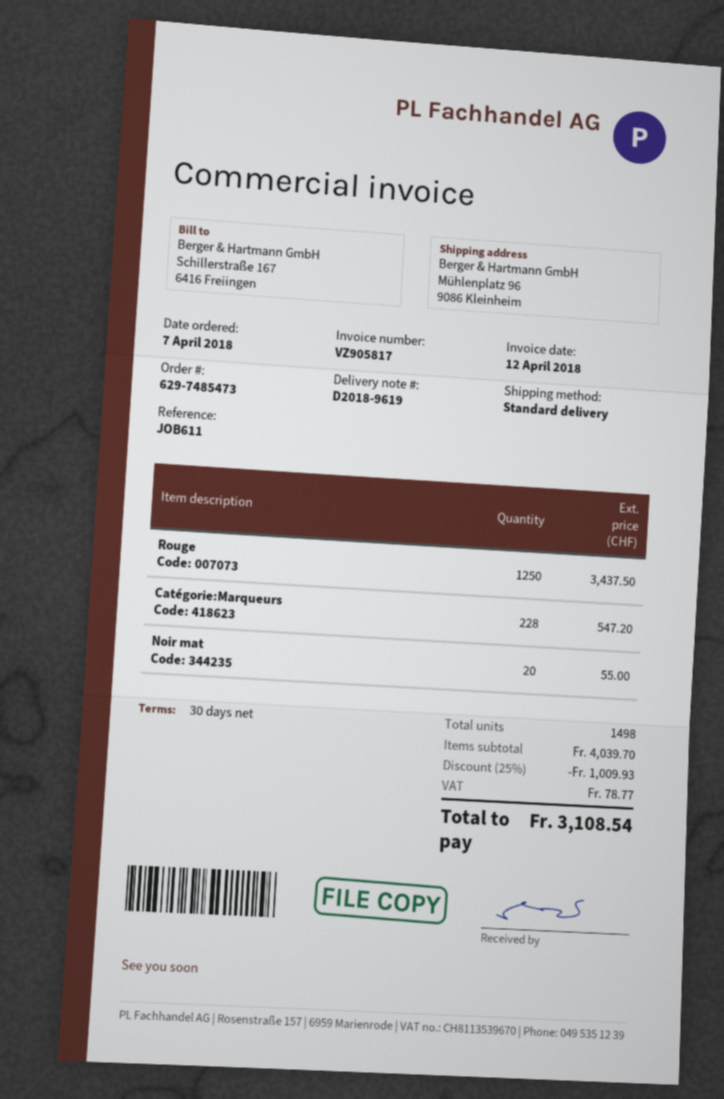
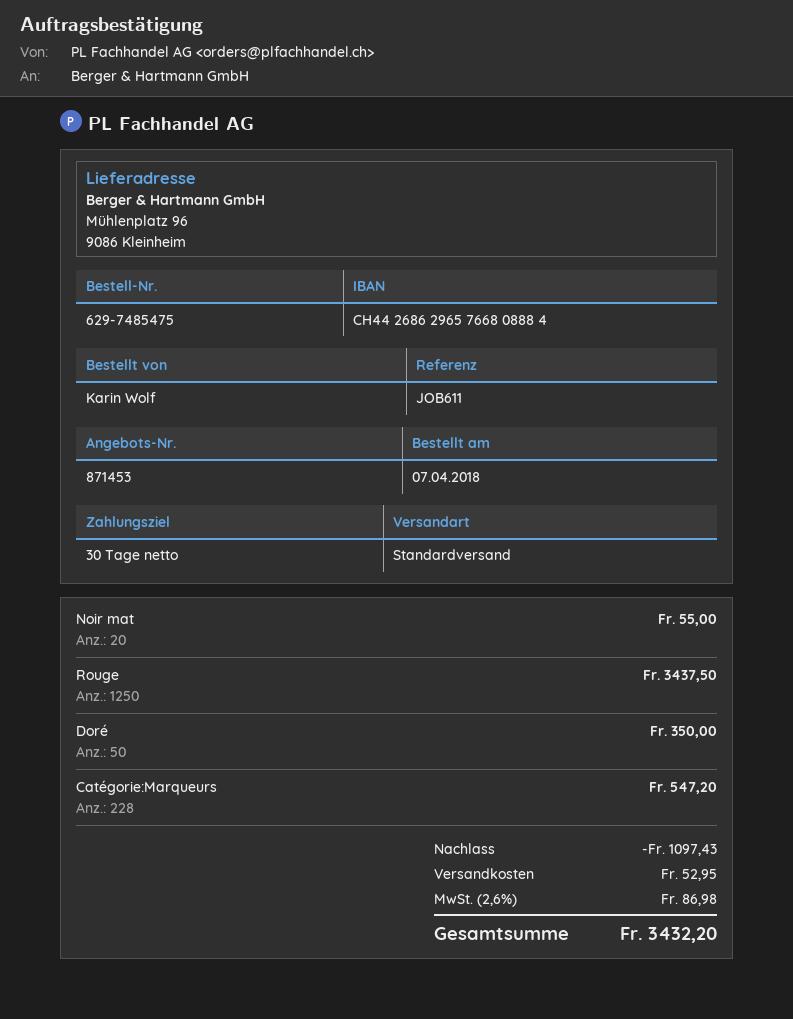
order number: 629-7485473 -> 629-7485475
Doré: none -> 50 for 350.00
discount: 1009.93 -> 1097.43
shipping: none -> 52.95
tax: 78.77 -> 86.98
total: 3108.54 -> 3432.20

